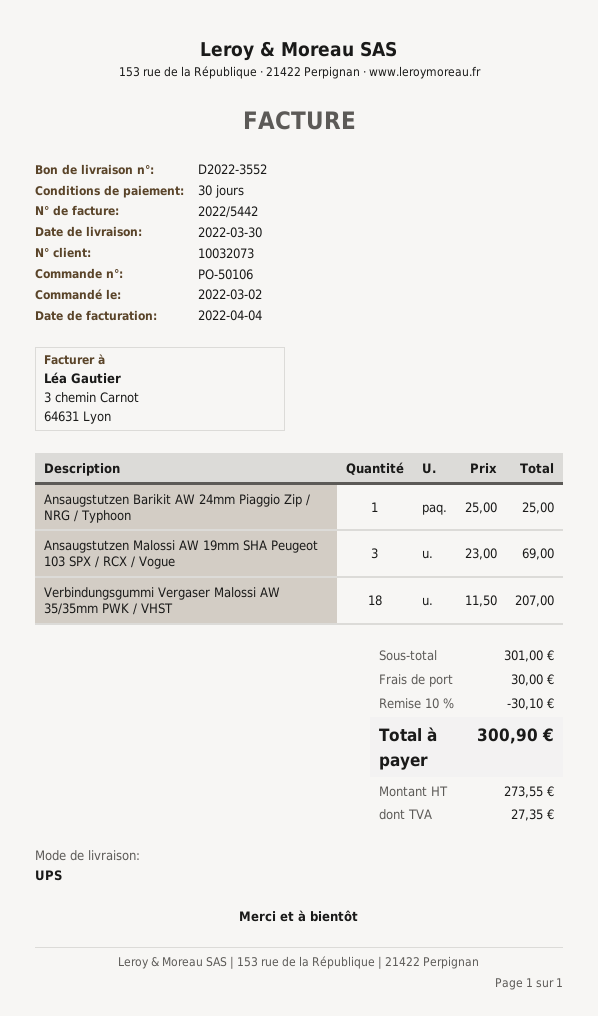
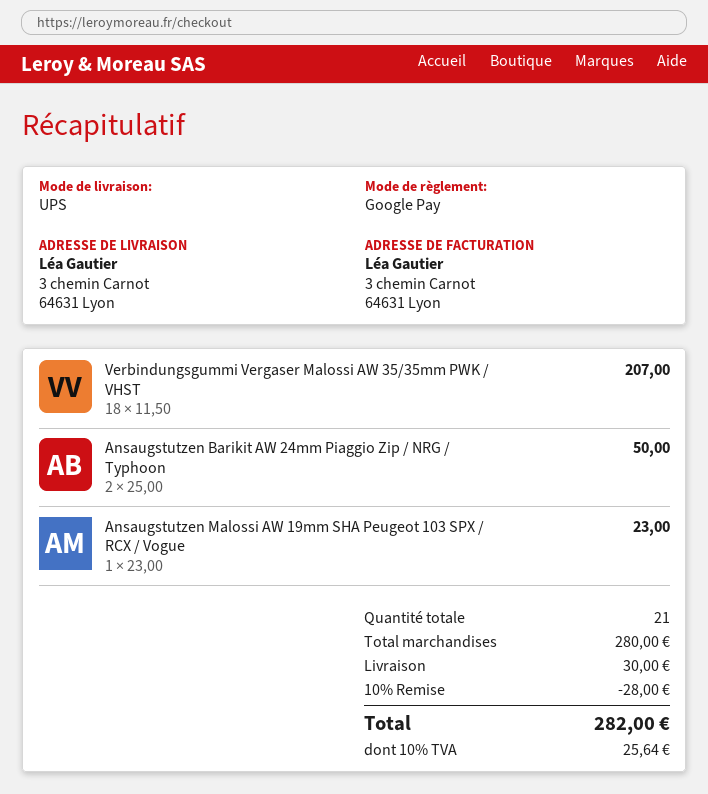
Ansaugstutzen Barikit AW 24mm Piaggio Zip / NRG / Typhoon: 1 x 25.00 = 25.00 -> 2 x 25.00 = 50.00
Ansaugstutzen Malossi AW 19mm SHA Peugeot 103 SPX / RCX / Vogue: 3 x 23.00 = 69.00 -> 1 x 23.00 = 23.00
subtotal: 301.00 -> 280.00
discount: 10% = 30.10 -> 10% = 28.00
tax: 27.35 -> 25.64
total: 300.90 -> 282.00

